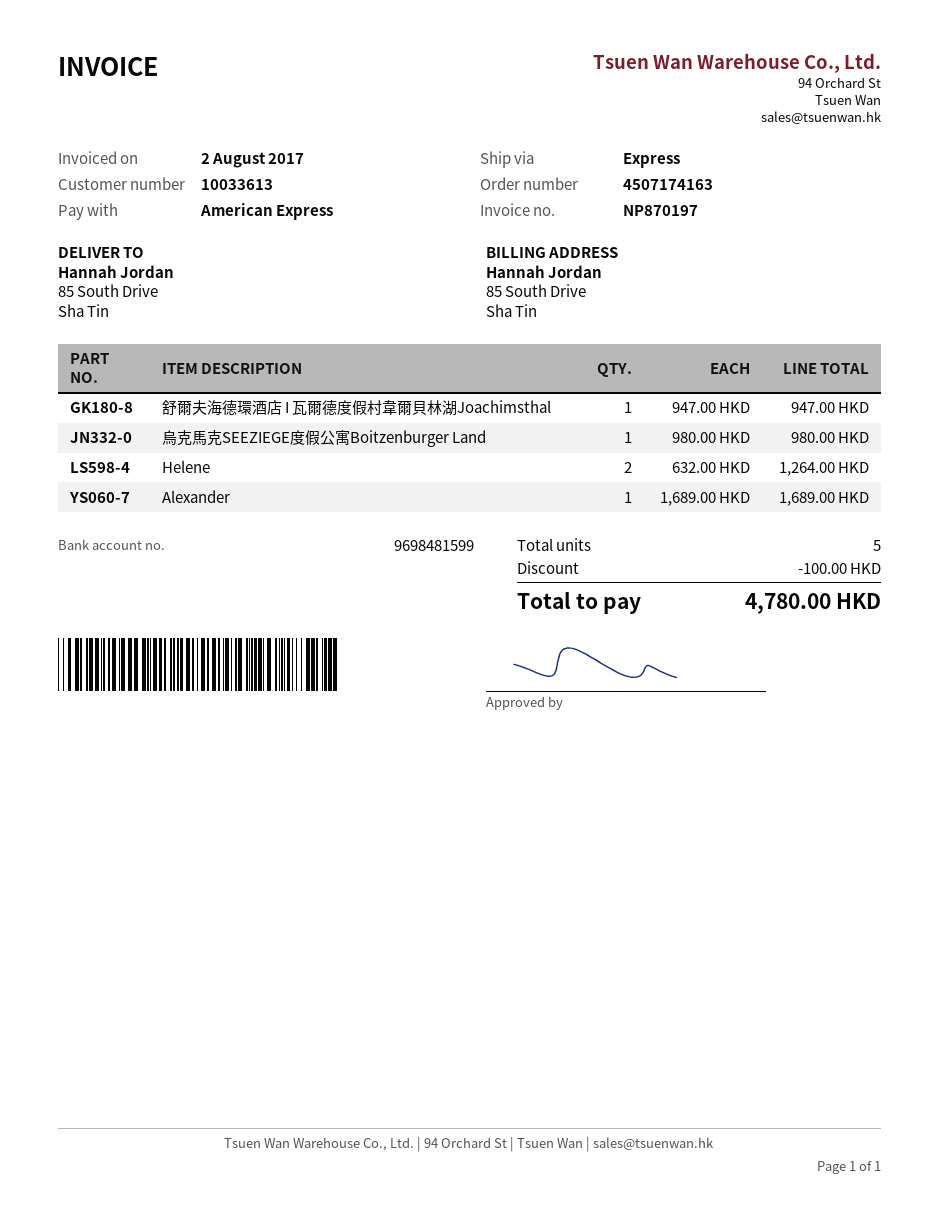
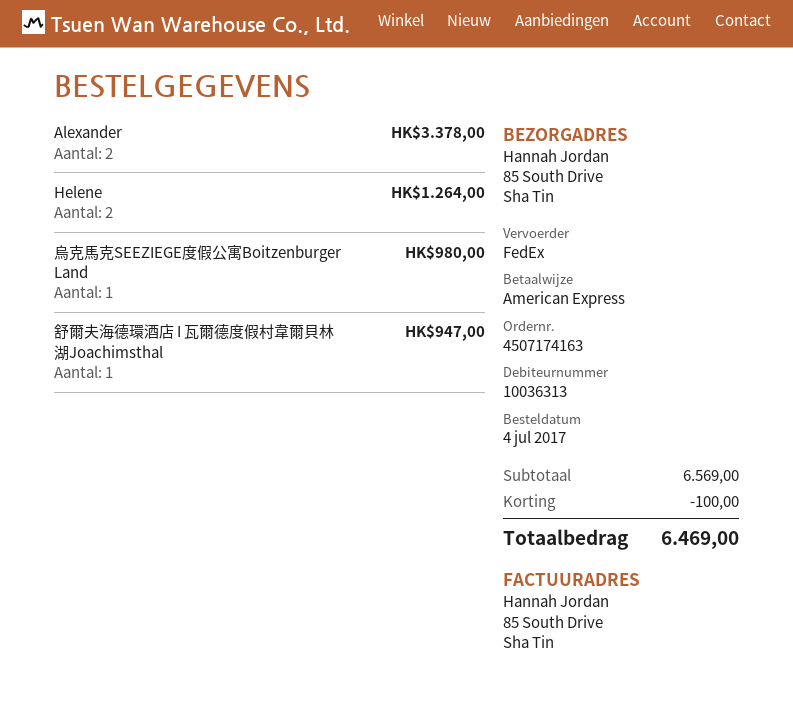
customer number: 10033613 -> 10036313
shipping method: express -> FedEx
Alexander: 1 for 1689.00 -> 2 for 3378.00
total: 4780.00 -> 6469.00

